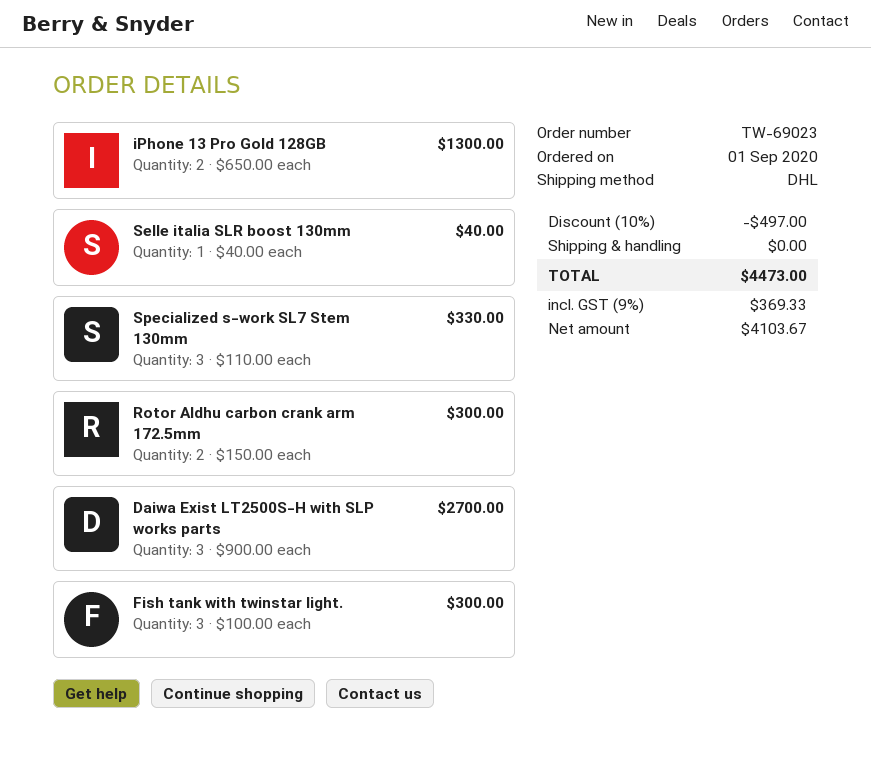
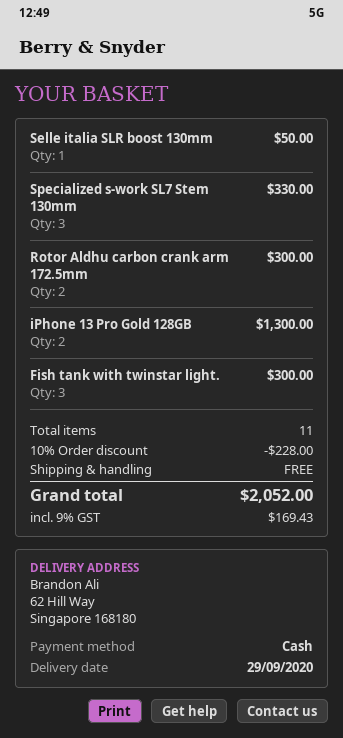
Selle italia SLR boost 130mm: 1 for 40.00 -> 1 for 50.00
Daiwa Exist LT2500S-H with SLP works parts: 3 for 2700.00 -> none
discount: 10% = 497.00 -> 10% = 228.00
tax: 9% = 369.33 -> 9% = 169.43
total: 4473.00 -> 2052.00

